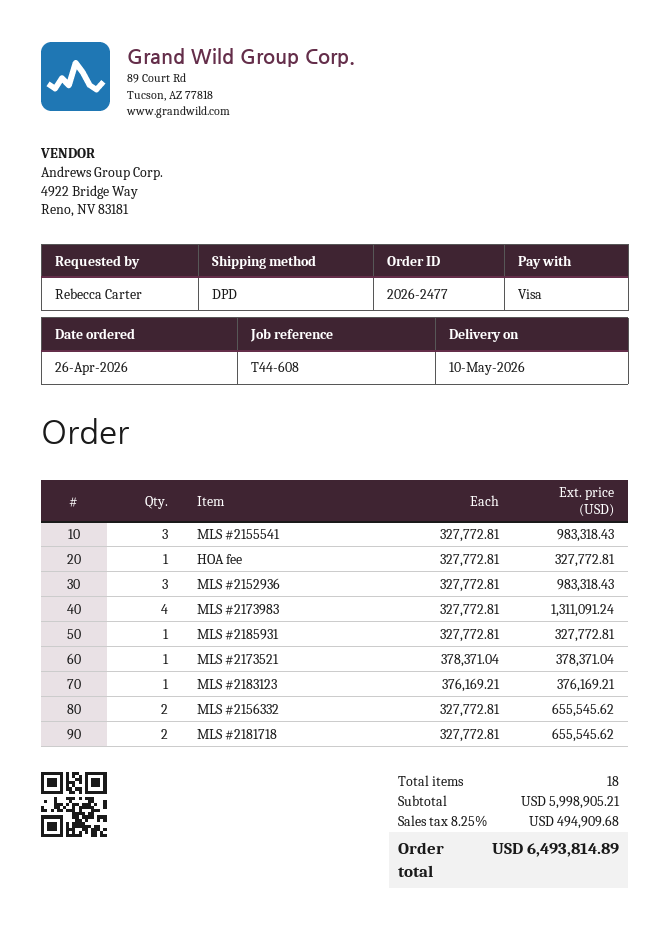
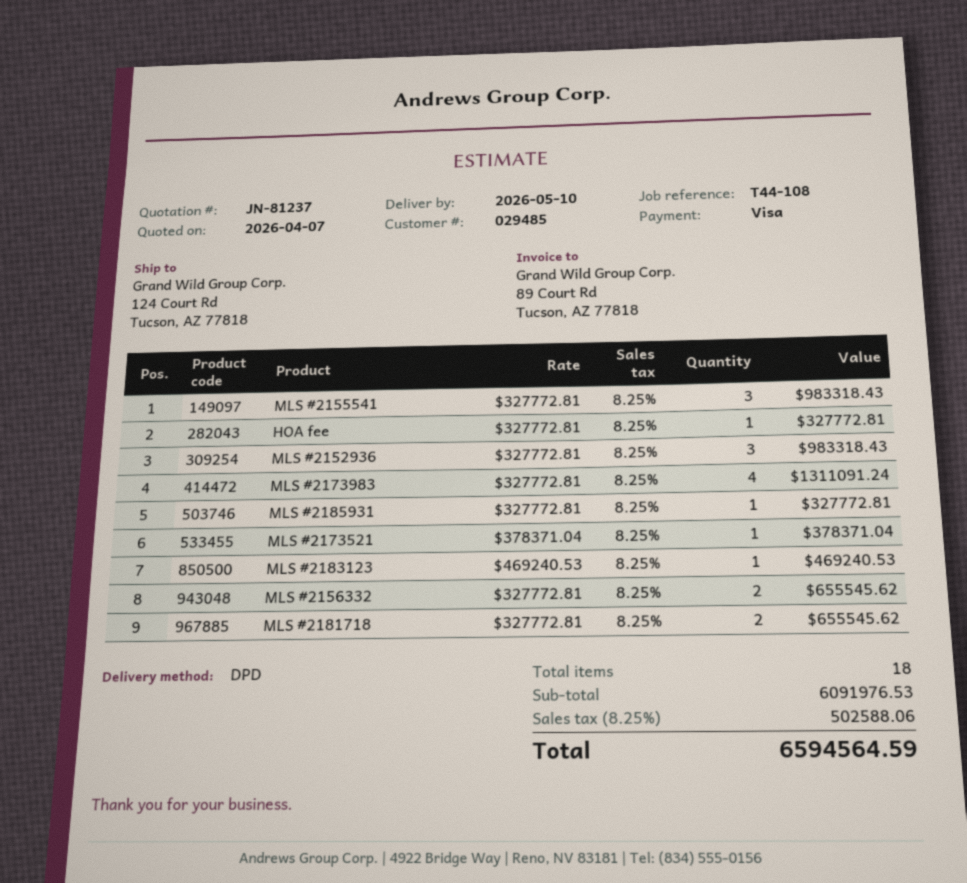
reference: T44-608 -> T44-108
MLS #2183123: 1 x 376169.21 = 376169.21 -> 1 x 469240.53 = 469240.53
subtotal: 5998905.21 -> 6091976.53
tax: 8.25% = 494909.68 -> 8.25% = 502588.06
total: 6493814.89 -> 6594564.59

